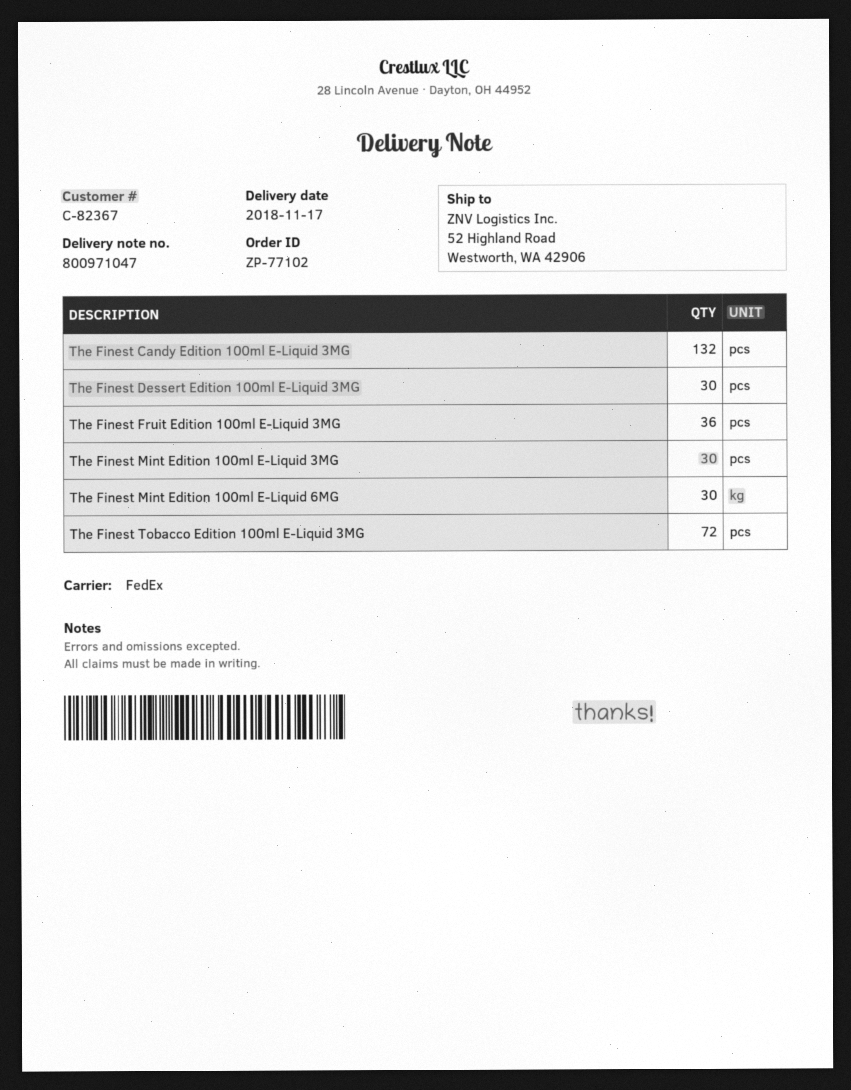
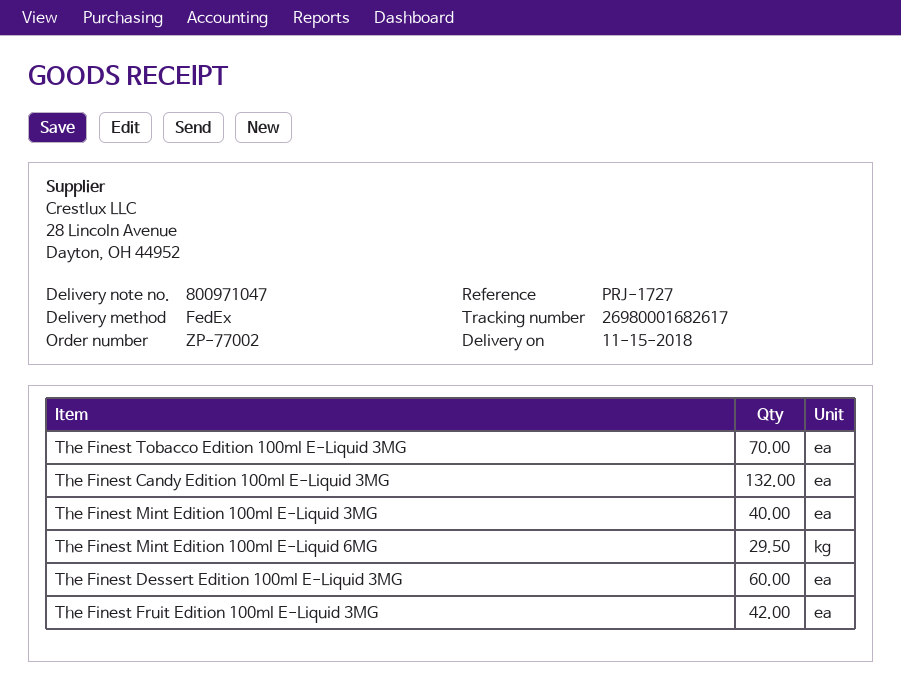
order number: ZP-77102 -> ZP-77002
delivery date: 2018-11-17 -> 2018-11-15
The Finest Dessert Edition 100ml E-Liquid 3MG: 30 -> 60
The Finest Fruit Edition 100ml E-Liquid 3MG: 36 -> 42
The Finest Mint Edition 100ml E-Liquid 3MG: 30 -> 40
The Finest Mint Edition 100ml E-Liquid 6MG: 30 -> 29.5
The Finest Tobacco Edition 100ml E-Liquid 3MG: 72 -> 70

